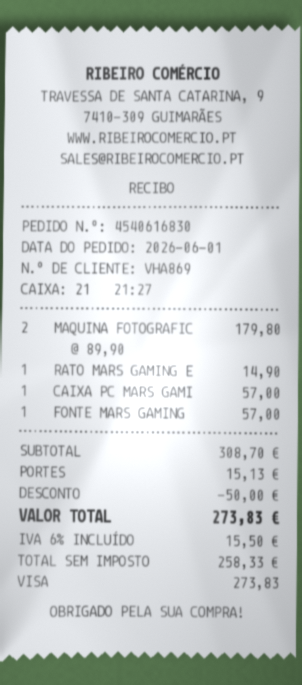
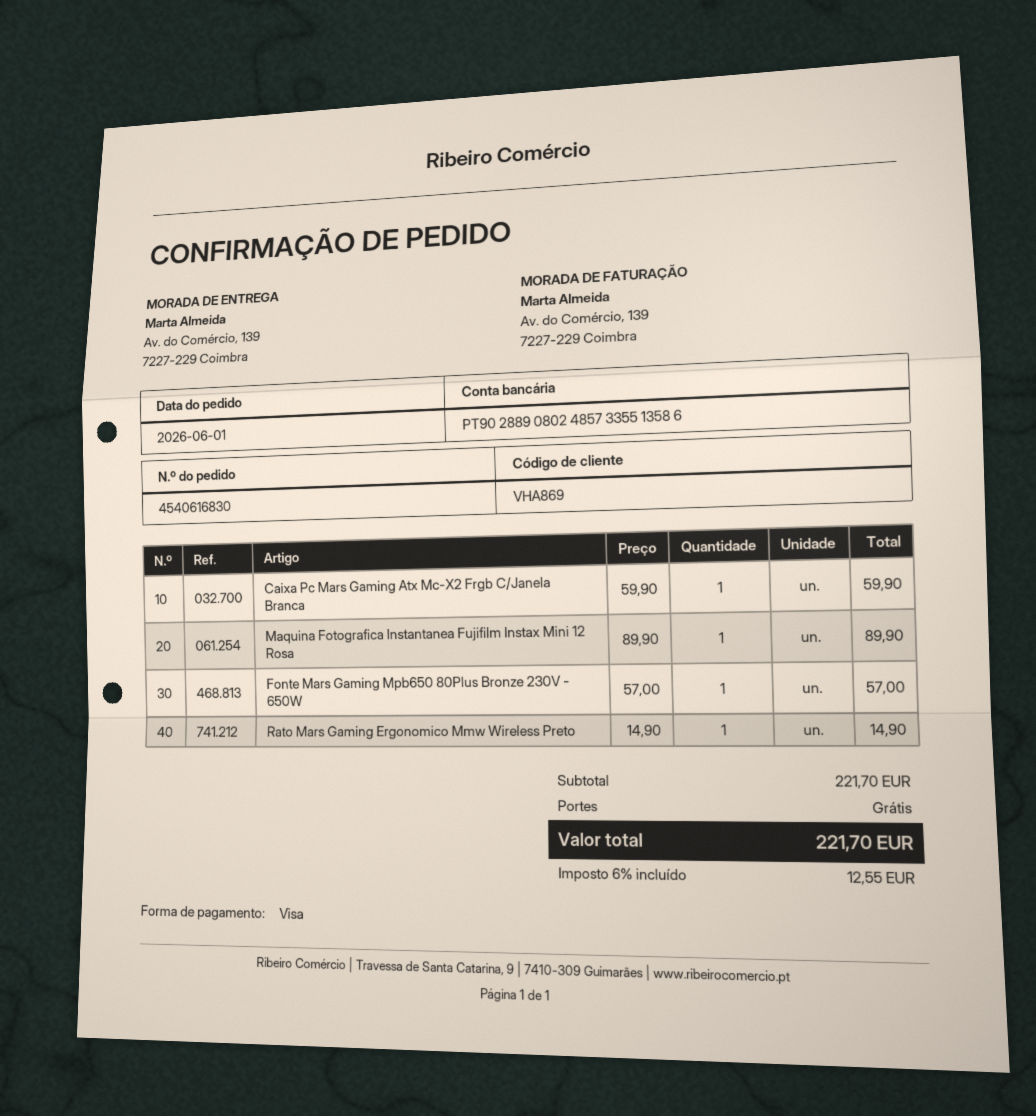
MAQUINA FOTOGRAFIC: 2 x 89.90 = 179.80 -> 1 x 89.90 = 89.90
CAIXA PC MARS GAMI: 1 x 57.00 = 57.00 -> 1 x 59.90 = 59.90
subtotal: 308.70 -> 221.70
discount: 50.00 -> none
shipping: 15.13 -> 0.00
tax: 6% = 15.50 -> 6% = 12.55
total: 273.83 -> 221.70

